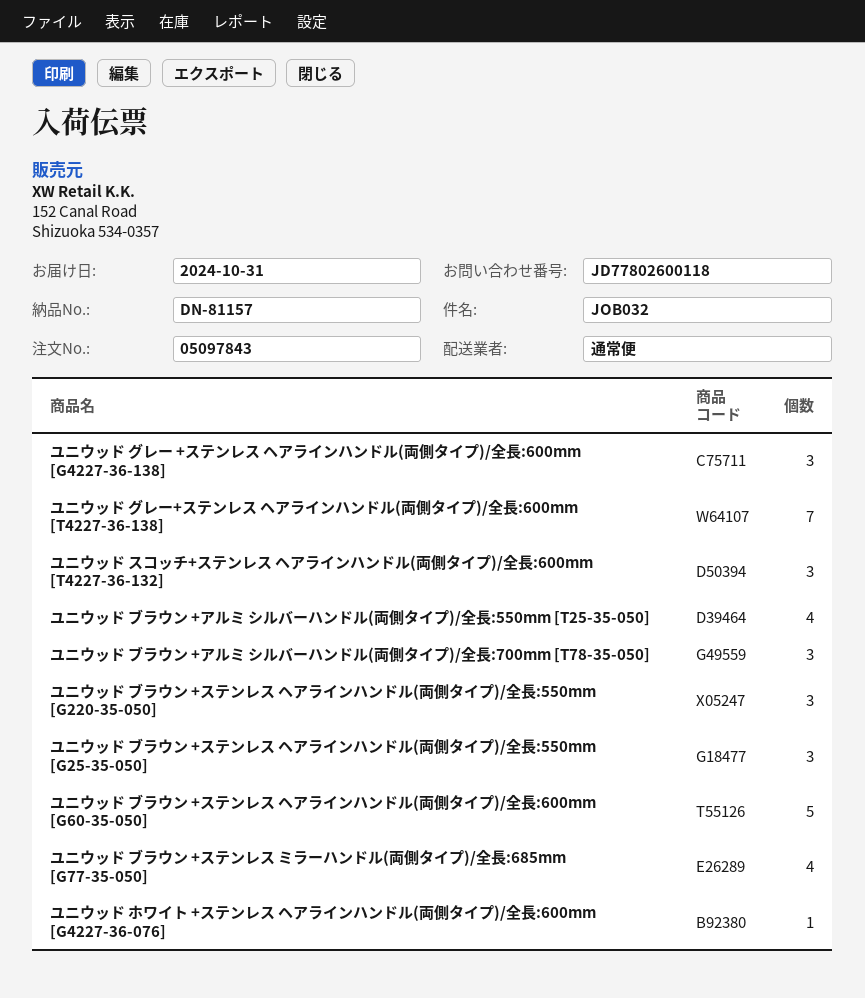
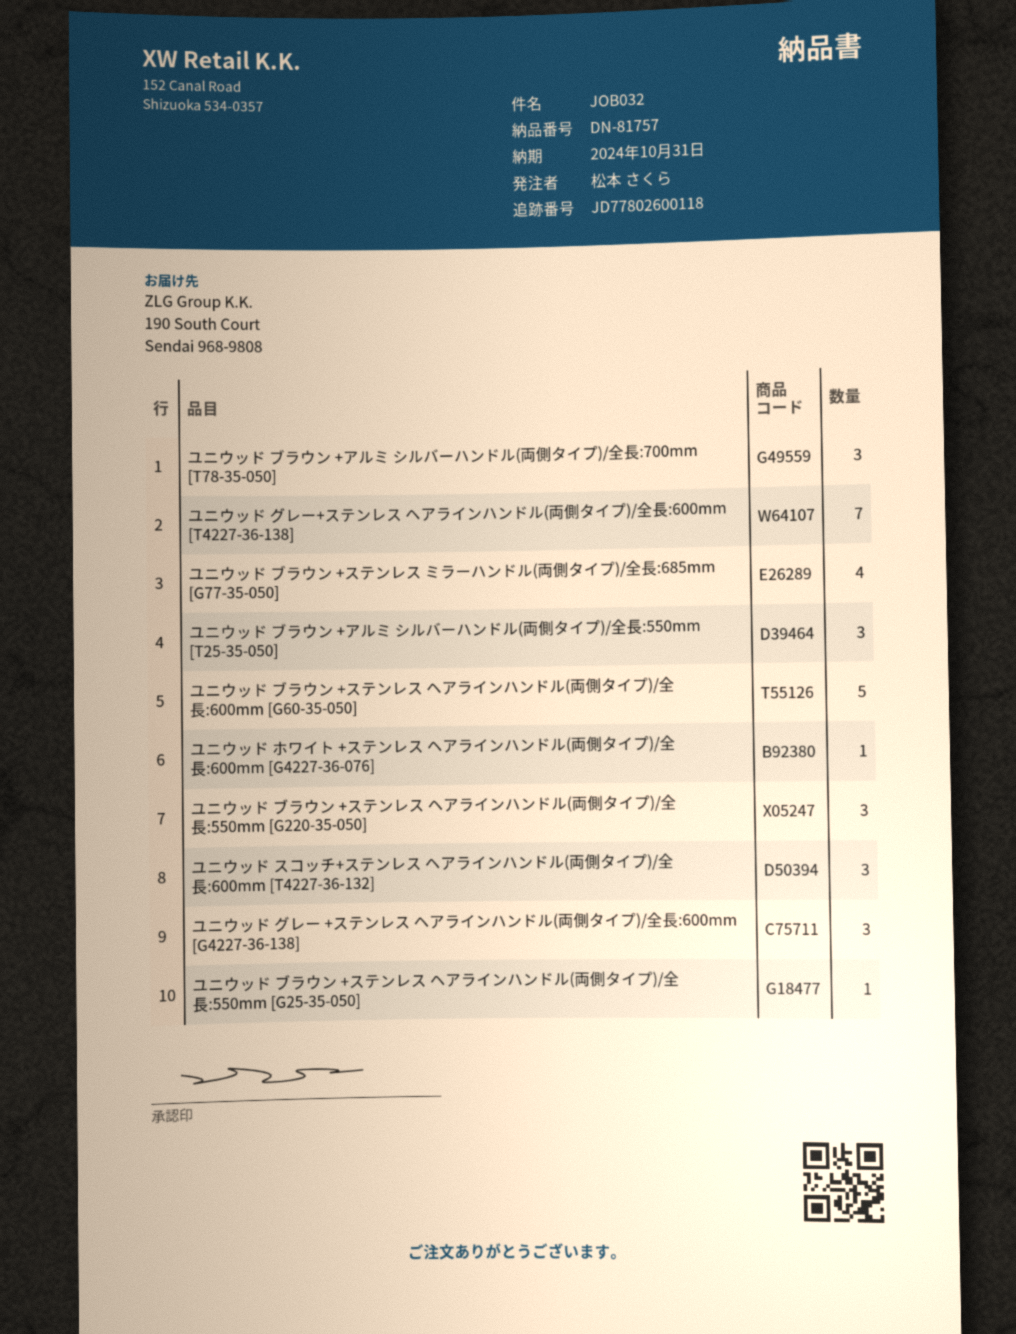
delivery note number: DN-81157 -> DN-81757
ユニウッド ブラウン +アルミ シルバーハンドル(両側タイプ)/全長:550mm [T25-35-050]: 4 -> 3
ユニウッド ブラウン +ステンレス ヘアラインハンドル(両側タイプ)/全長:550mm [G25-35-050]: 3 -> 1

